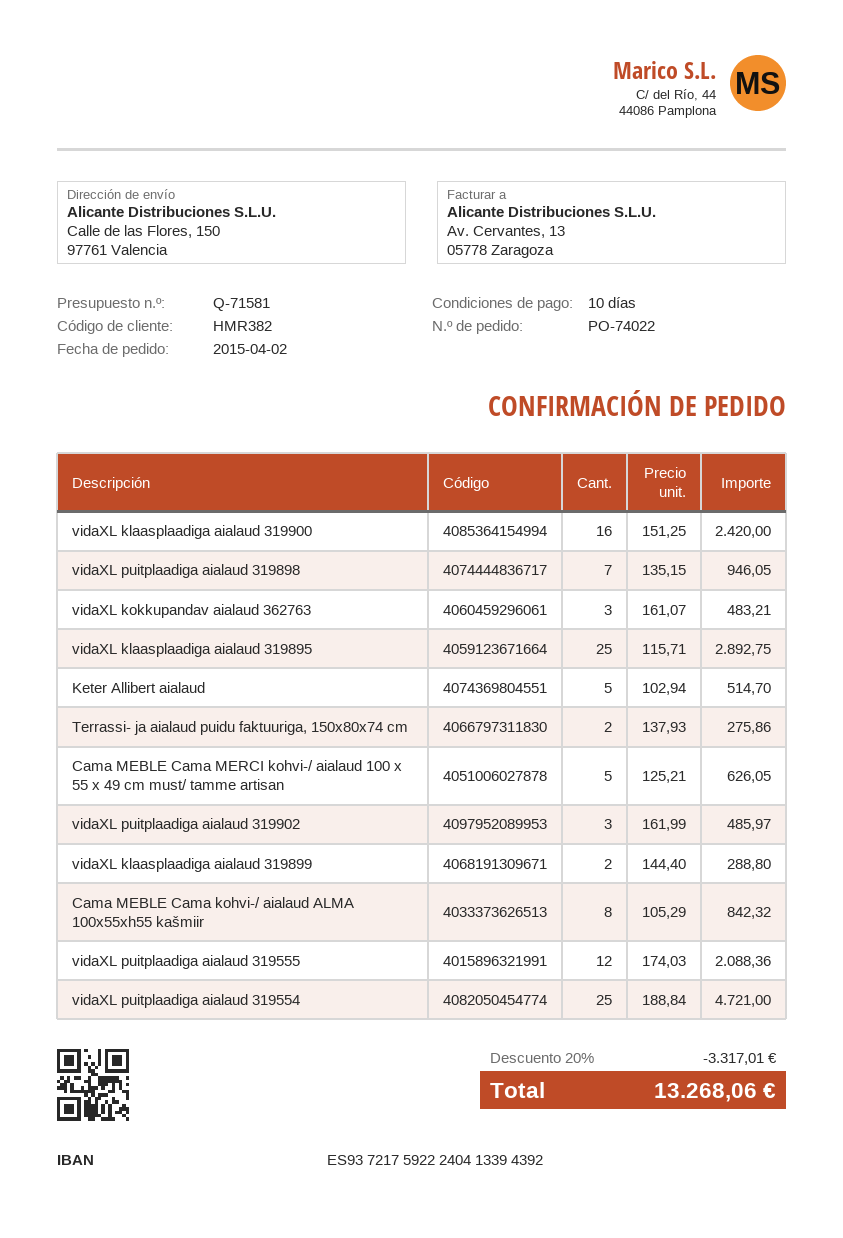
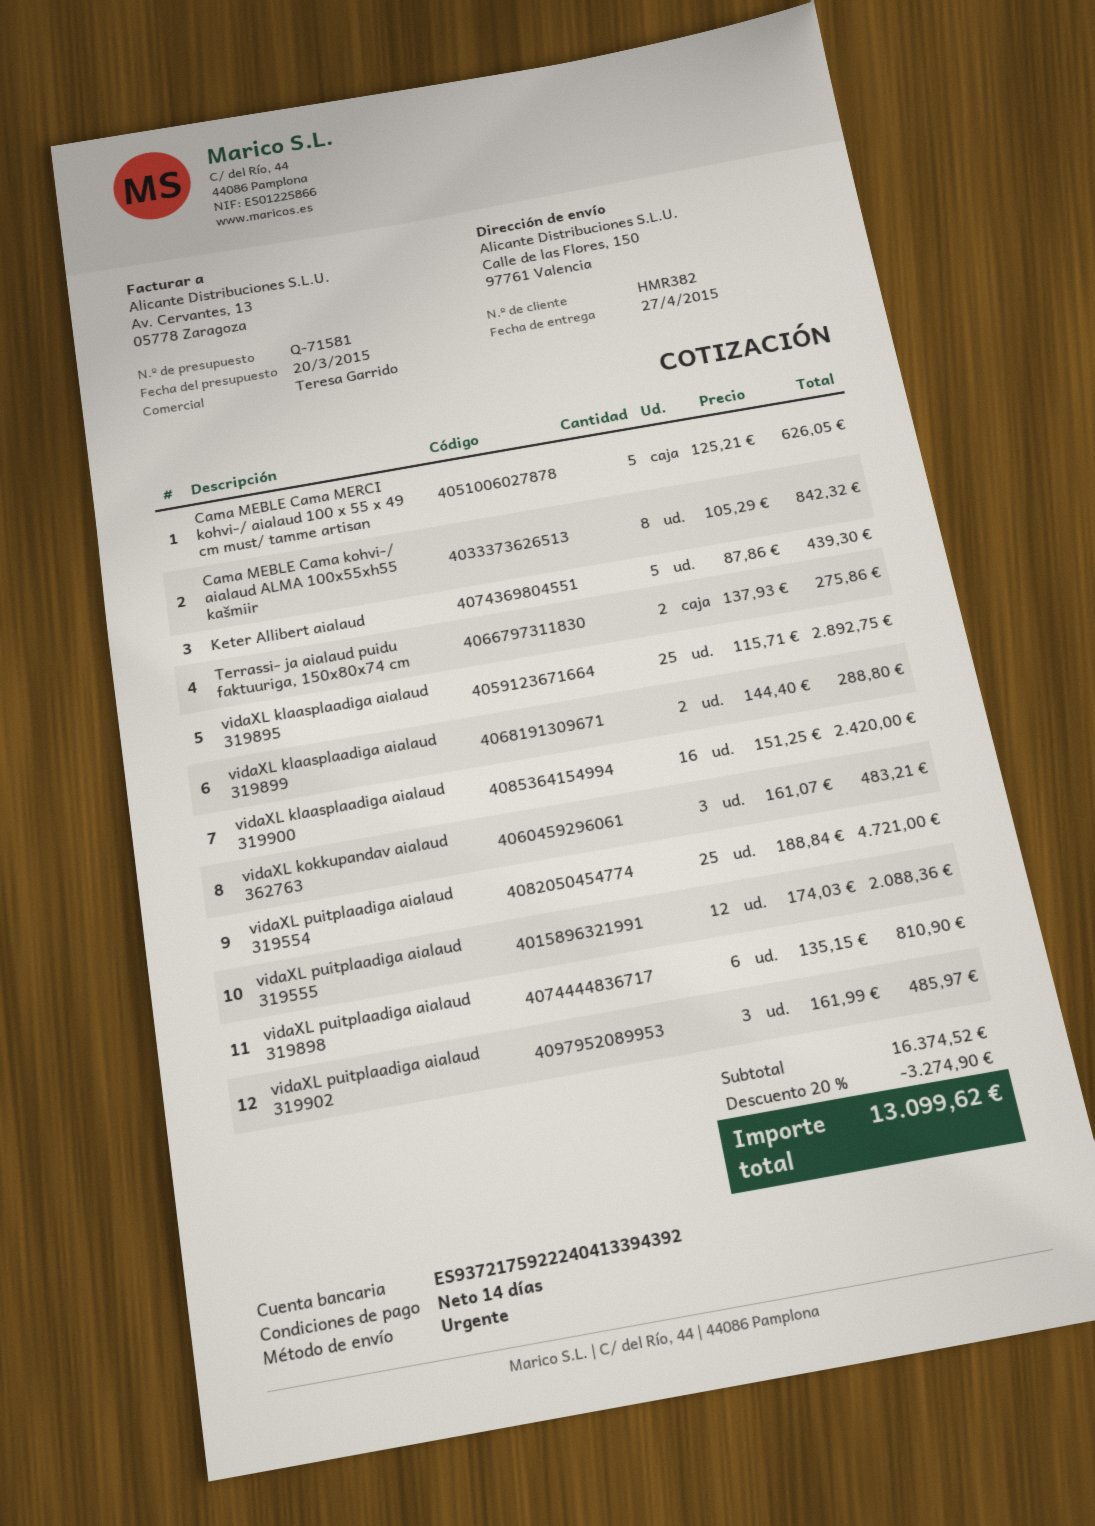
payment terms: 10 days -> 14 days
vidaXL puitplaadiga aialaud 319898: 7 x 135.15 = 946.05 -> 6 x 135.15 = 810.90
Keter Allibert aialaud: 5 x 102.94 = 514.70 -> 5 x 87.86 = 439.30
discount: 20% = 3317.01 -> 20% = 3274.90
total: 13268.06 -> 13099.62

